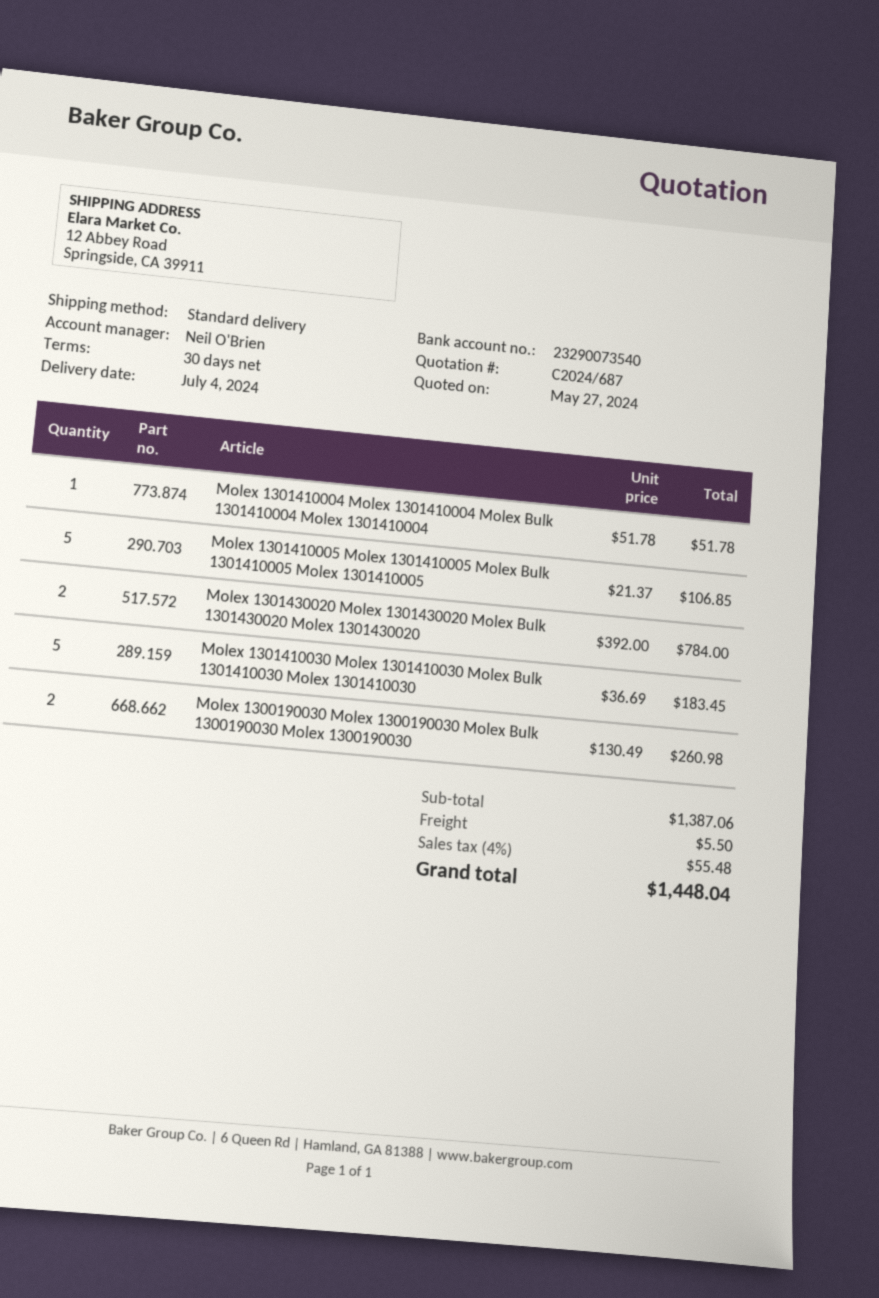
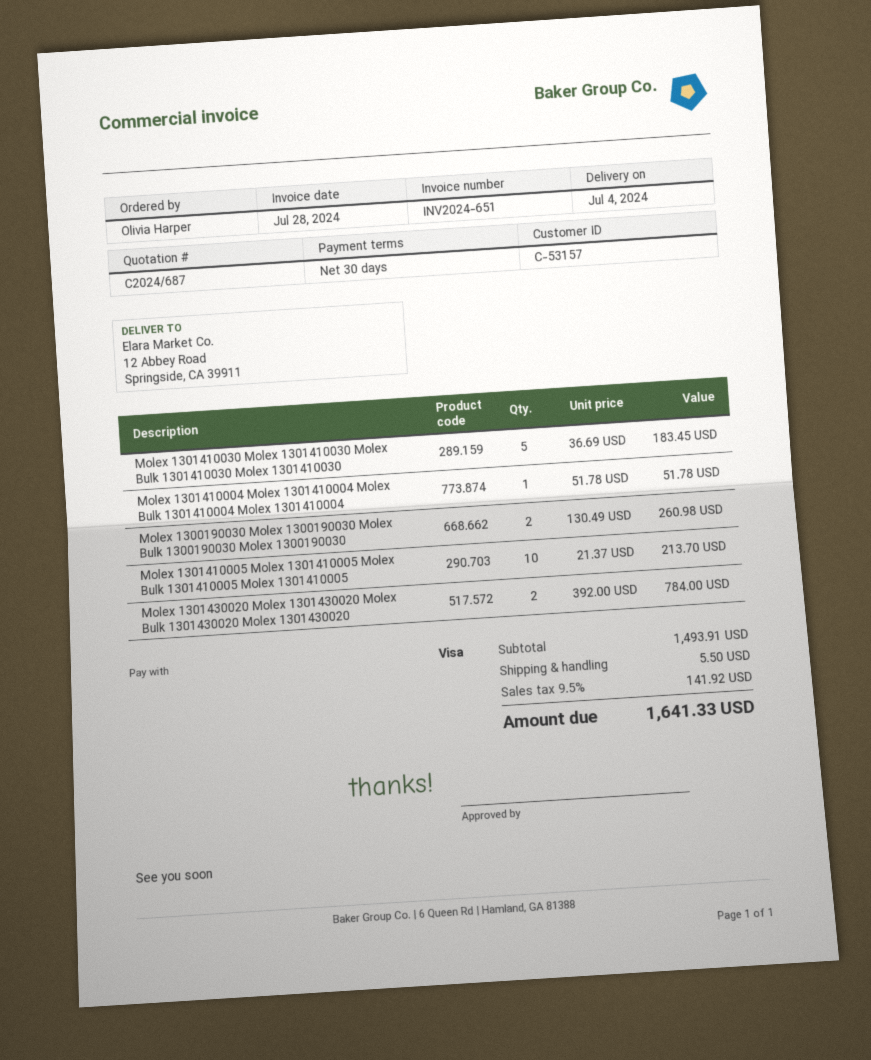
Molex 1301410005 Molex 1301410005 Molex Bulk 1301410005 Molex 1301410005: 5 x 21.37 = 106.85 -> 10 x 21.37 = 213.70
subtotal: 1387.06 -> 1493.91
tax: 4% = 55.48 -> 9.5% = 141.92
total: 1448.04 -> 1641.33

